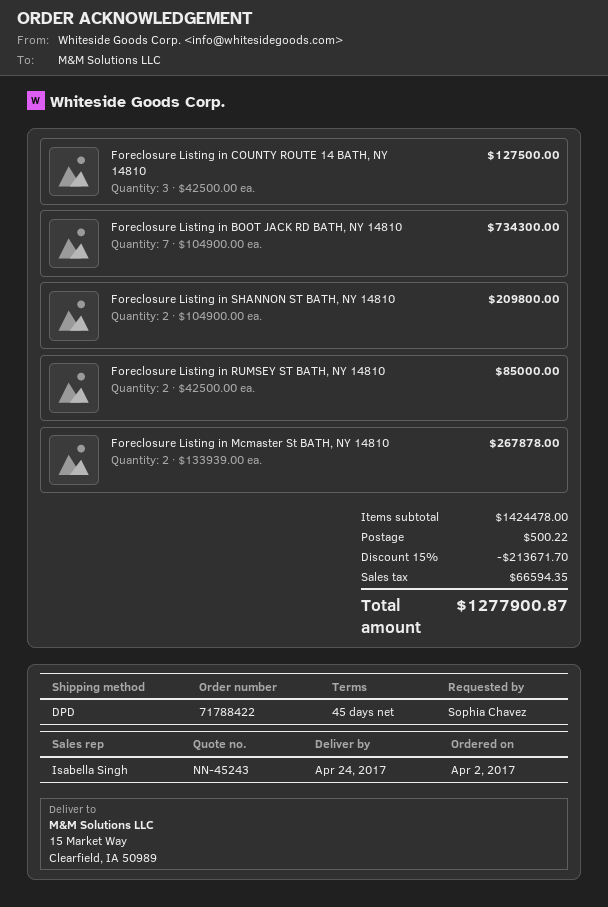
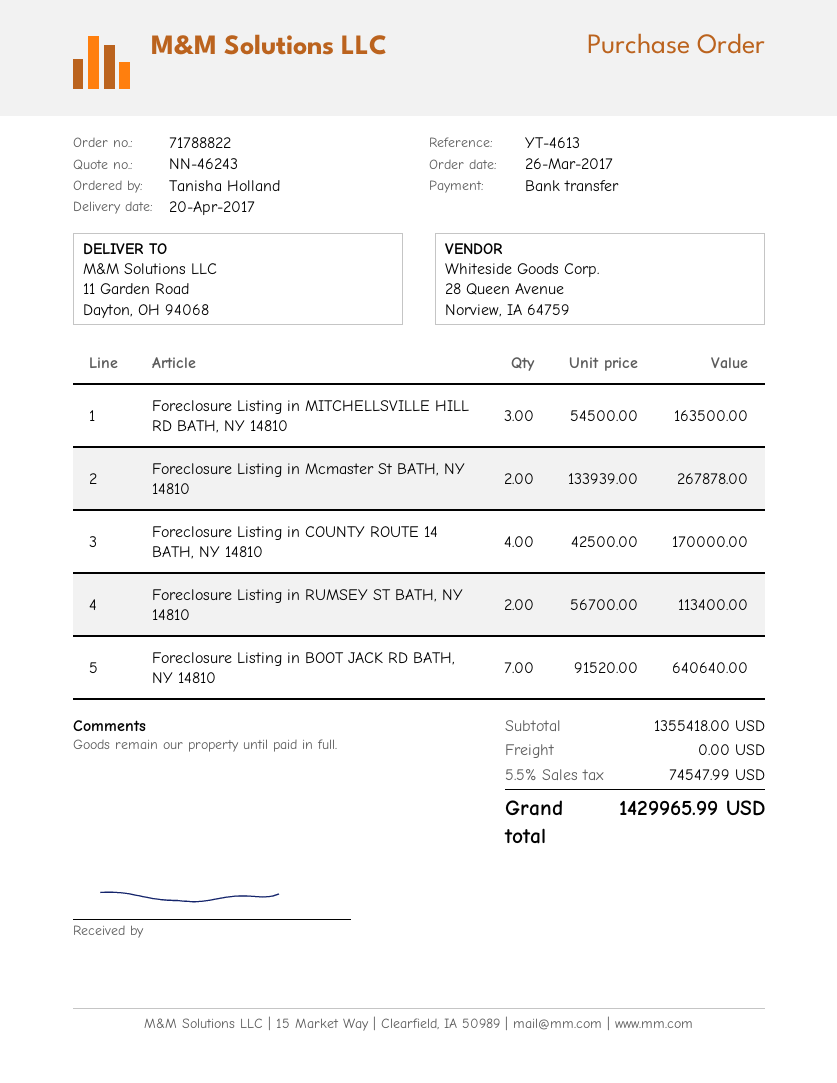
quote number: NN-45243 -> NN-46243
order number: 71788422 -> 71788822
order date: 2017-04-02 -> 2017-03-26
delivery date: 2017-04-24 -> 2017-04-20
ordered by: Sophia Chavez -> Tanisha Holland
ship to: 15 Market Way, Clearfield, IA 50989 -> 11 Garden Road, Dayton, OH 94068
Foreclosure Listing in COUNTY ROUTE 14 BATH, NY 14810: 3 x 42500.00 = 127500.00 -> 4 x 42500.00 = 170000.00
Foreclosure Listing in BOOT JACK RD BATH, NY 14810: 7 x 104900.00 = 734300.00 -> 7 x 91520.00 = 640640.00
Foreclosure Listing in SHANNON ST BATH, NY 14810: 2 x 104900.00 = 209800.00 -> none
Foreclosure Listing in RUMSEY ST BATH, NY 14810: 2 x 42500.00 = 85000.00 -> 2 x 56700.00 = 113400.00
Foreclosure Listing in MITCHELLSVILLE HILL RD BATH, NY 14810: none -> 3 x 54500.00 = 163500.00
subtotal: 1424478.00 -> 1355418.00
discount: 15% = 213671.70 -> none
shipping: 500.22 -> 0.00
tax: 66594.35 -> 74547.99
total: 1277900.87 -> 1429965.99

